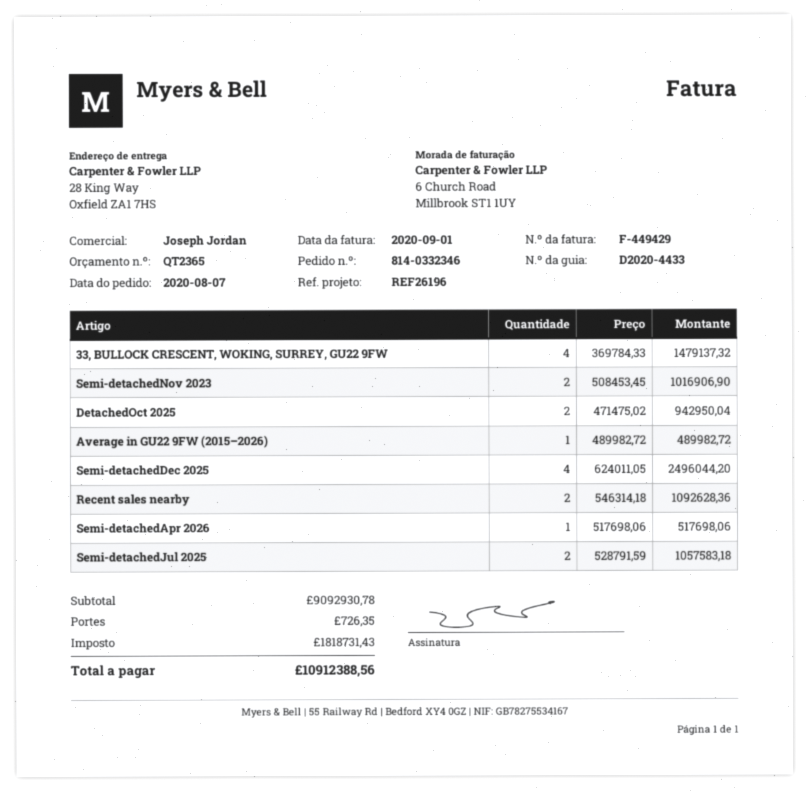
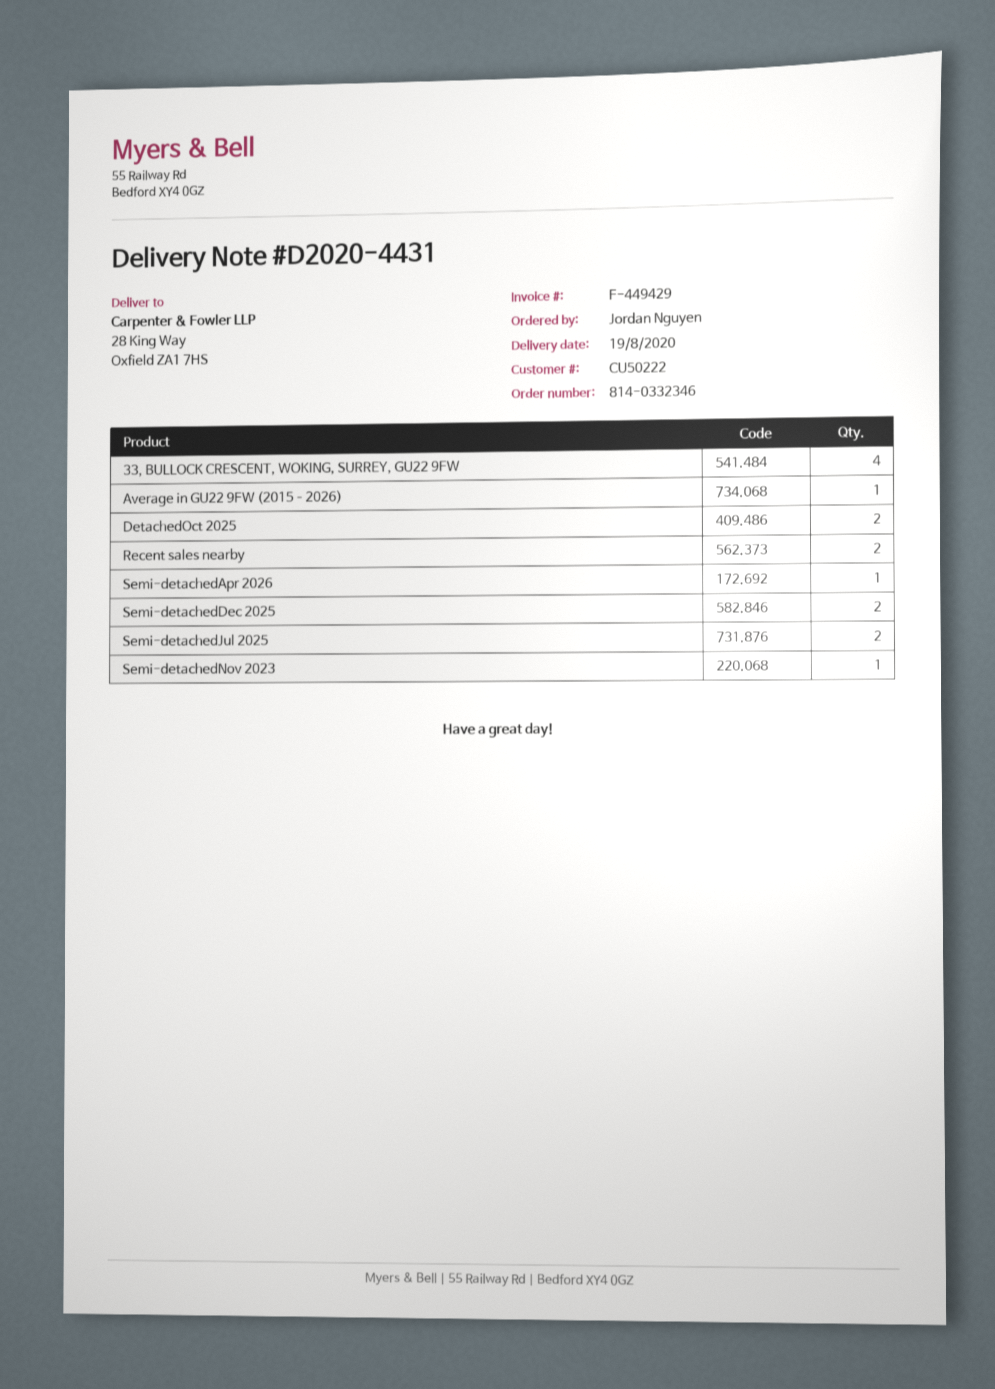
delivery note number: D2020-4433 -> D2020-4431
Semi-detachedNov 2023: 2 -> 1
Semi-detachedDec 2025: 4 -> 2

